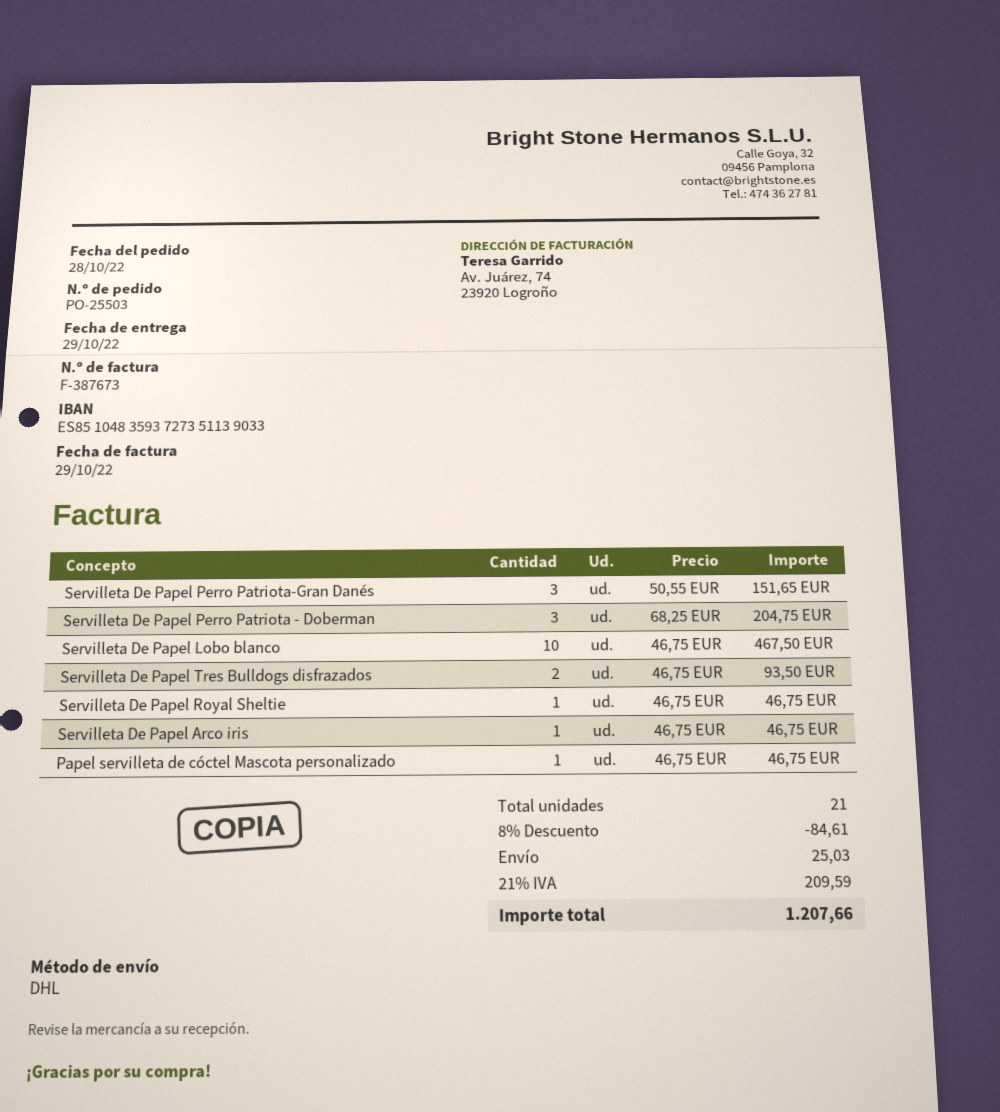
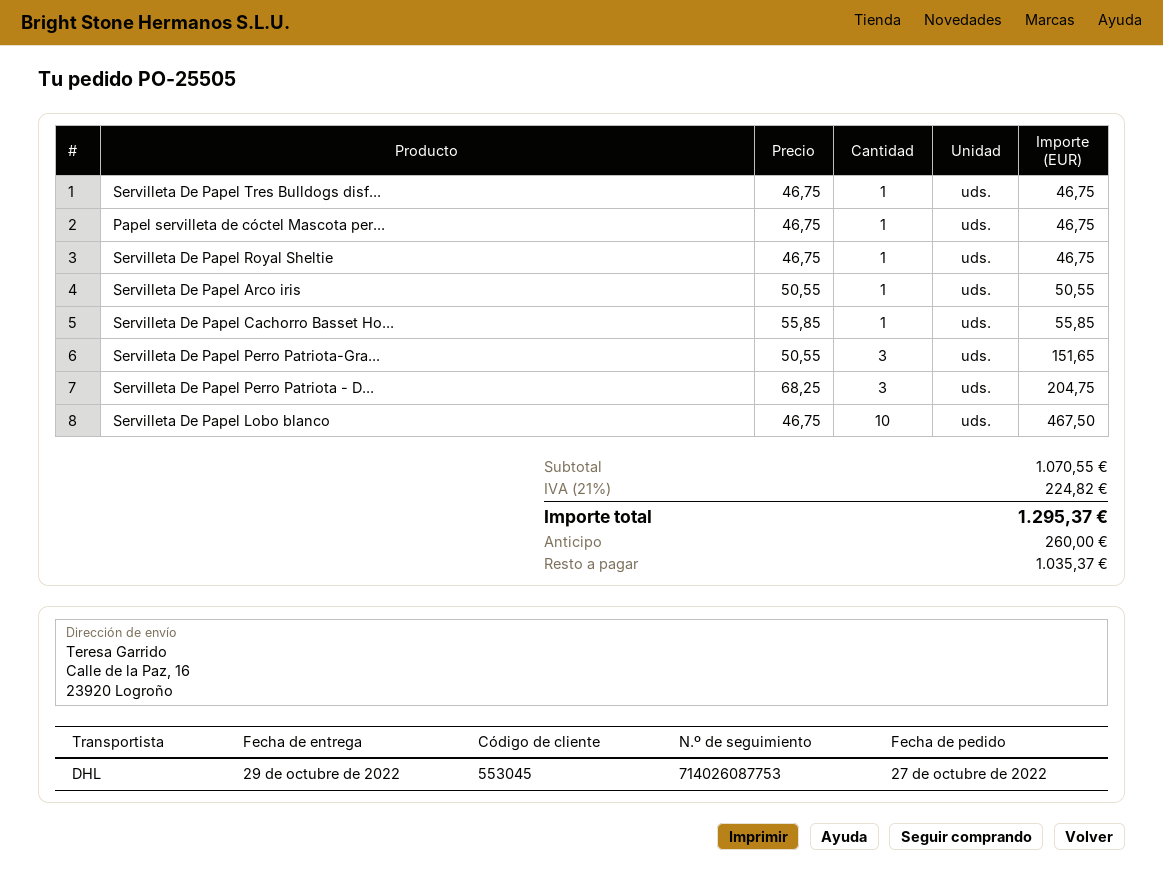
order number: PO-25503 -> PO-25505
order date: 2022-10-28 -> 2022-10-27
Servilleta De Papel Tres Bulldogs disfrazados: 2 x 46.75 = 93.50 -> 1 x 46.75 = 46.75
Servilleta De Papel Arco iris: 1 x 46.75 = 46.75 -> 1 x 50.55 = 50.55
Servilleta De Papel Cachorro Basset Ho...: none -> 1 x 55.85 = 55.85
discount: 8% = 84.61 -> none
shipping: 25.03 -> none
tax: 21% = 209.59 -> 21% = 224.82
total: 1207.66 -> 1295.37

